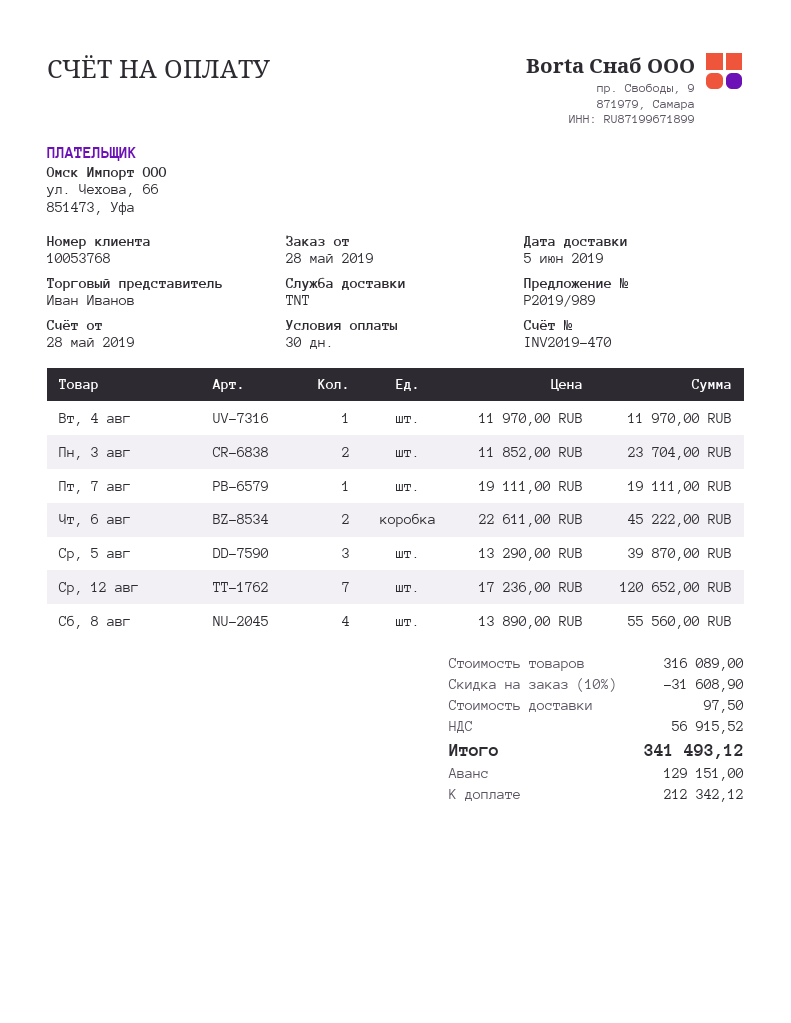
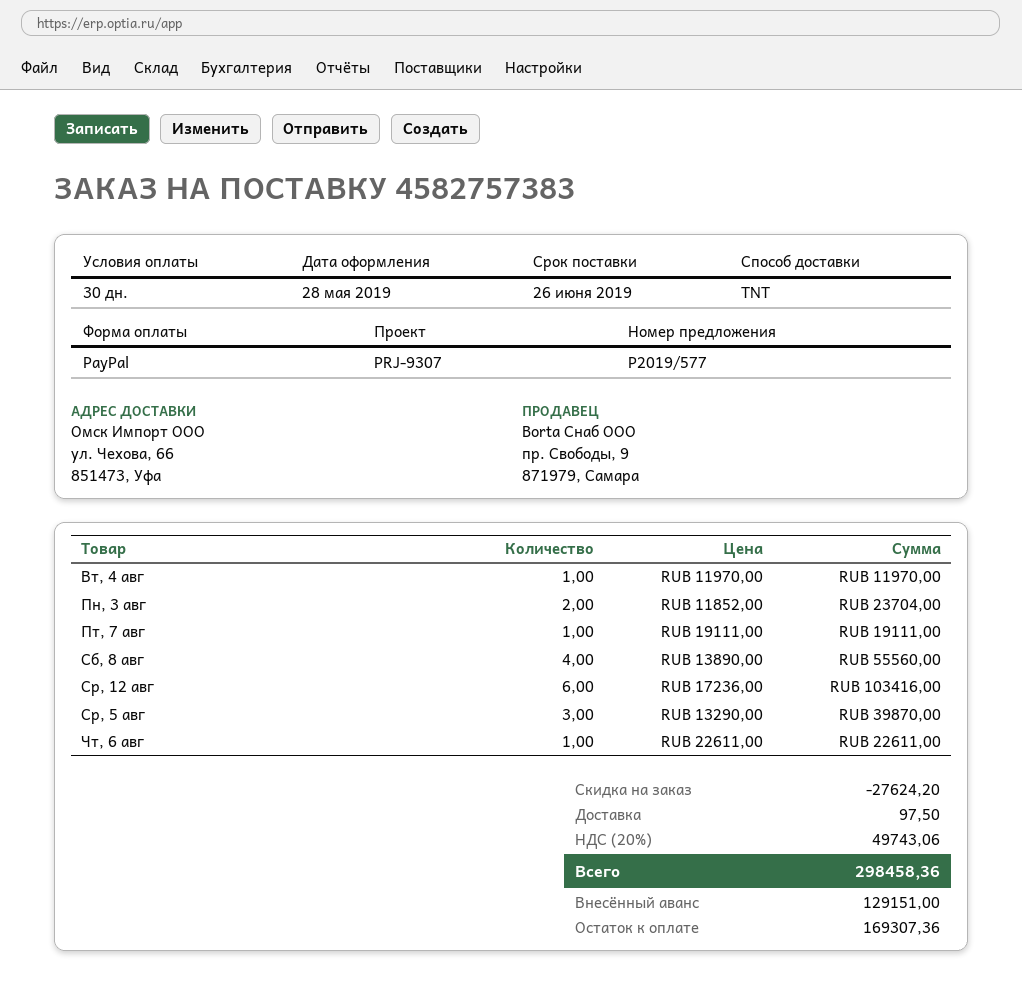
quote number: P2019/989 -> P2019/577
delivery date: 2019-06-05 -> 2019-06-26
Чт, 6 авг: 2 x 22611.00 = 45222.00 -> 1 x 22611.00 = 22611.00
Ср, 12 авг: 7 x 17236.00 = 120652.00 -> 6 x 17236.00 = 103416.00
discount: 31608.90 -> 27624.20
tax: 56915.52 -> 49743.06
total: 341493.12 -> 298458.36
balance: 212342.12 -> 169307.36

